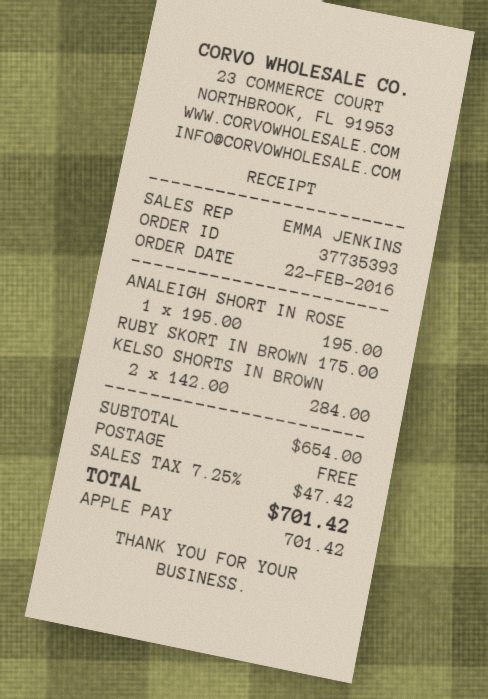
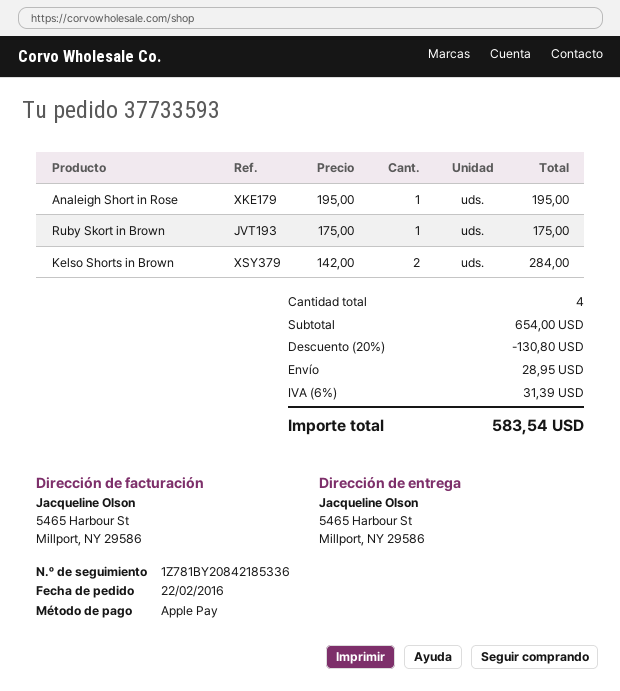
order number: 37735393 -> 37733593
discount: none -> 20% = 130.80
shipping: 0.00 -> 28.95
tax: 7.25% = 47.42 -> 6% = 31.39
total: 701.42 -> 583.54

